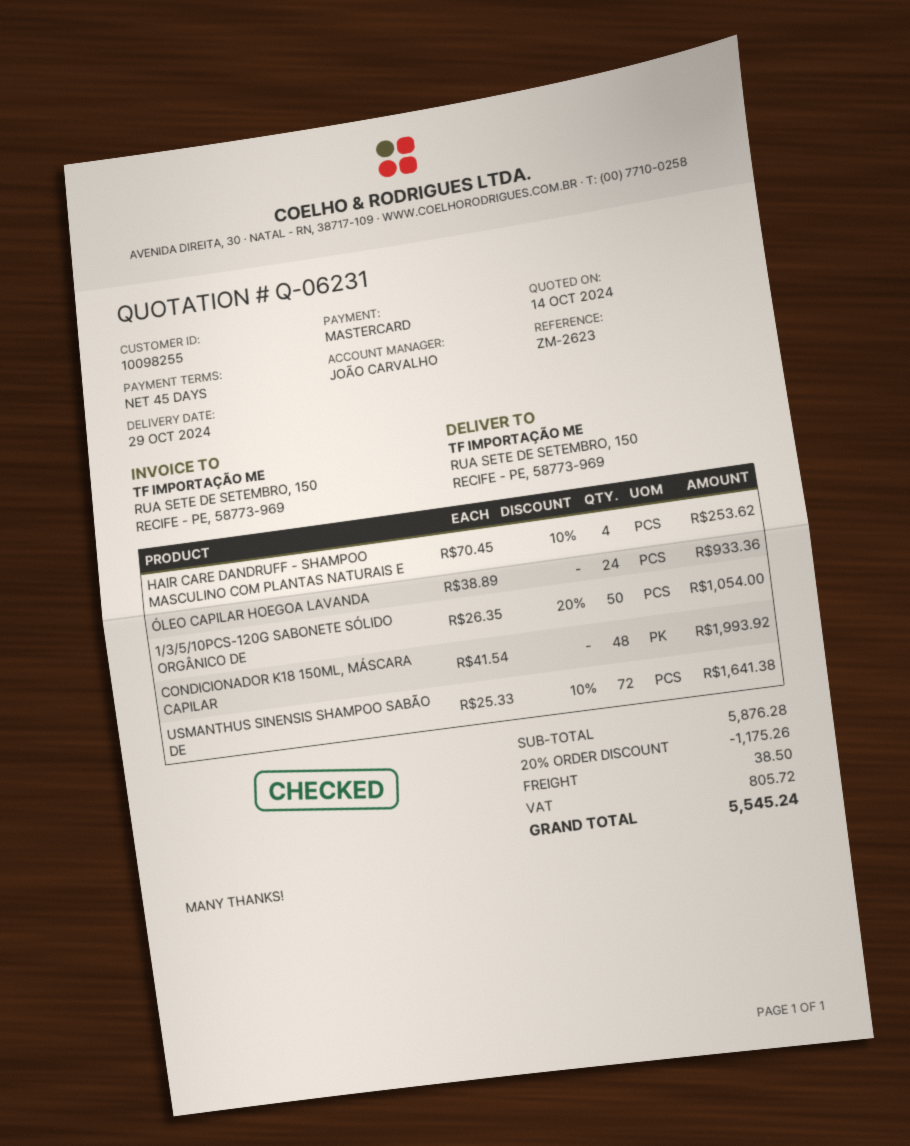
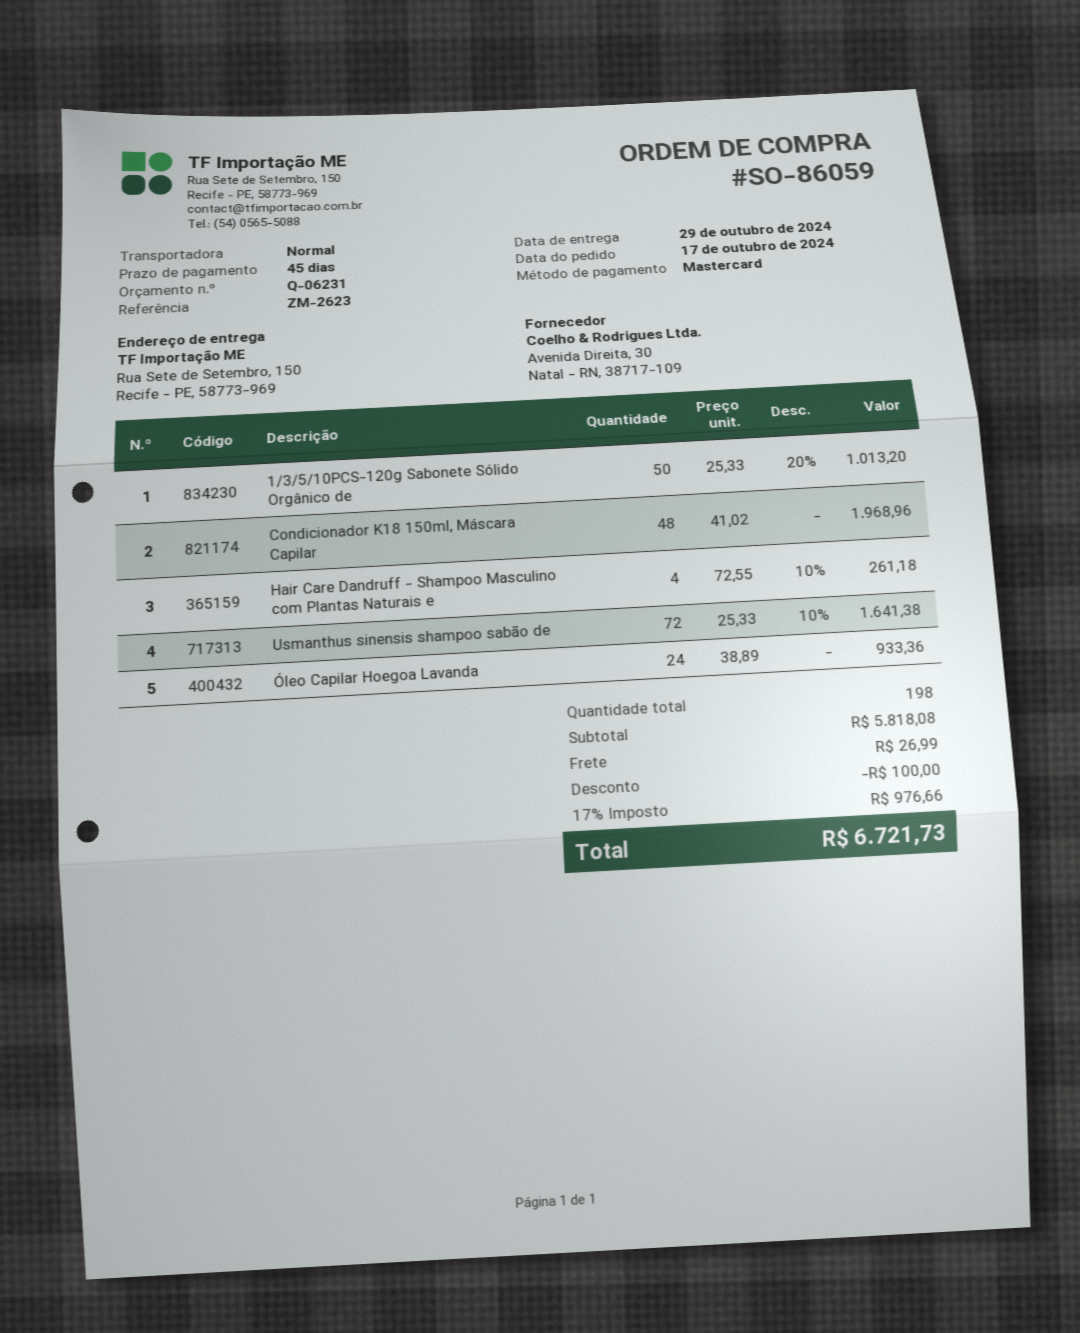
HAIR CARE DANDRUFF - SHAMPOO MASCULINO COM PLANTAS NATURAIS E: 4 x 70.45 - 10% = 253.62 -> 4 x 72.55 - 10% = 261.18
1/3/5/10PCS-120G SABONETE SÓLIDO ORGÂNICO DE: 50 x 26.35 - 20% = 1054.00 -> 50 x 25.33 - 20% = 1013.20
CONDICIONADOR K18 150ML, MÁSCARA CAPILAR: 48 x 41.54 = 1993.92 -> 48 x 41.02 = 1968.96
subtotal: 5876.28 -> 5818.08
discount: 1175.26 -> 100.00
shipping: 38.50 -> 26.99
tax: 805.72 -> 976.66
total: 5545.24 -> 6721.73

